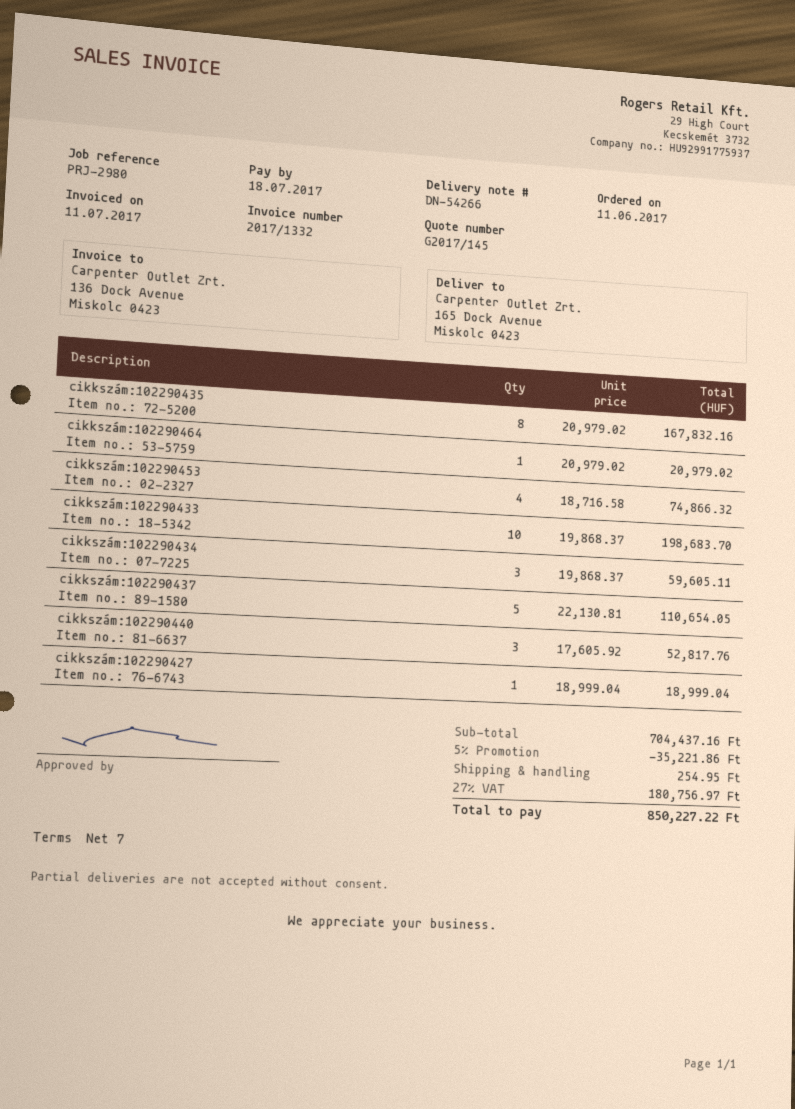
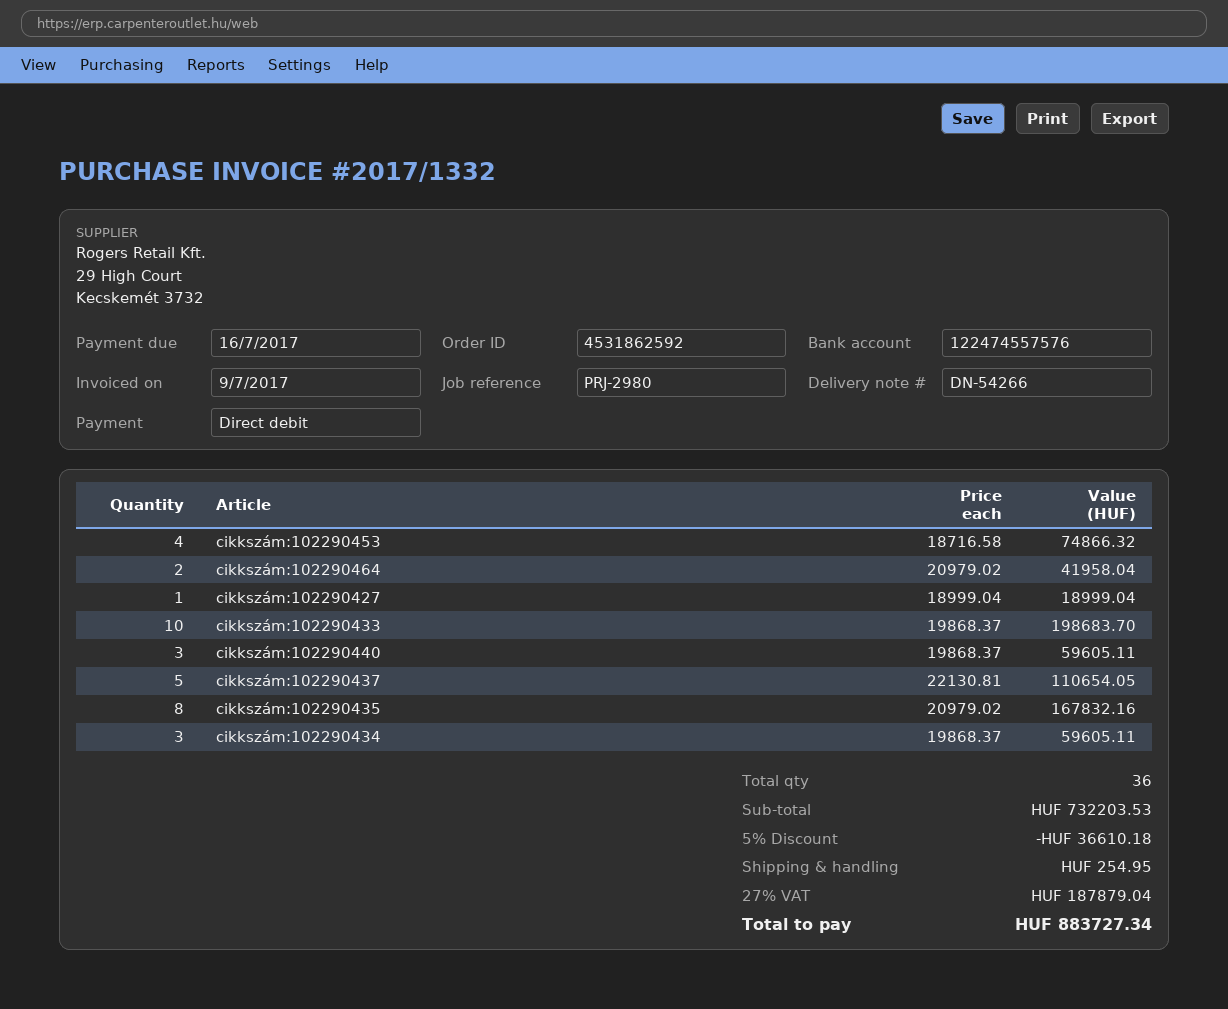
invoice date: 2017-07-11 -> 2017-07-09
due date: 2017-07-18 -> 2017-07-16
cikkszám:102290464: 1 x 20979.02 = 20979.02 -> 2 x 20979.02 = 41958.04
cikkszám:102290440: 3 x 17605.92 = 52817.76 -> 3 x 19868.37 = 59605.11
subtotal: 704437.16 -> 732203.53
discount: 5% = 35221.86 -> 5% = 36610.18
tax: 27% = 180756.97 -> 27% = 187879.04
total: 850227.22 -> 883727.34

